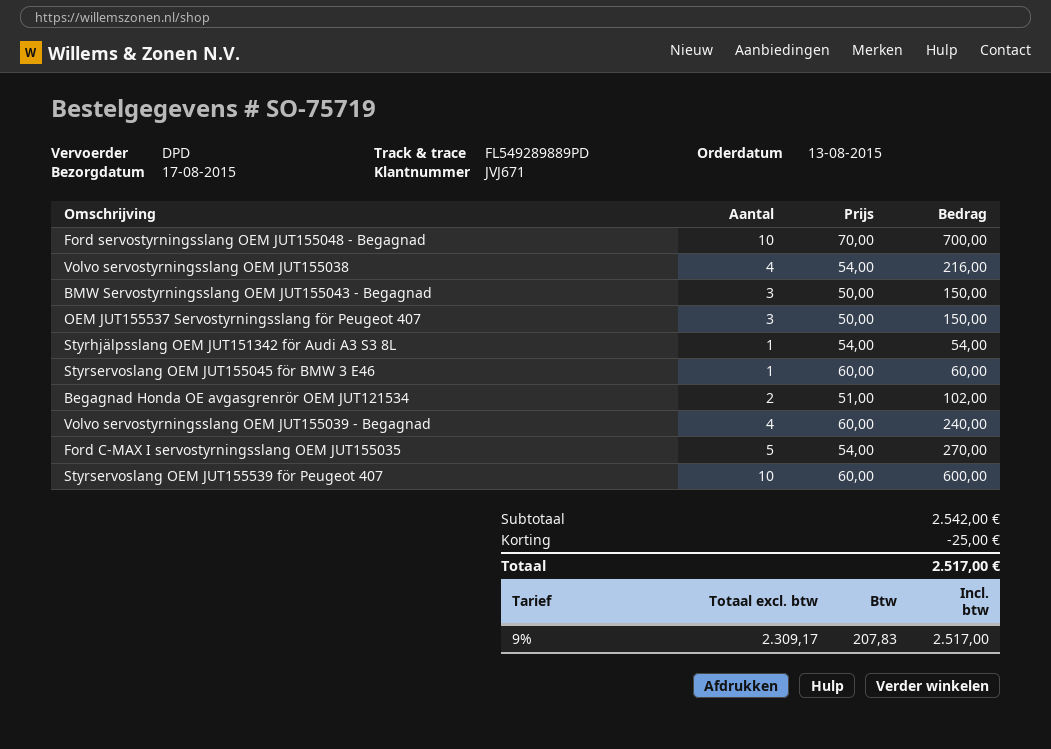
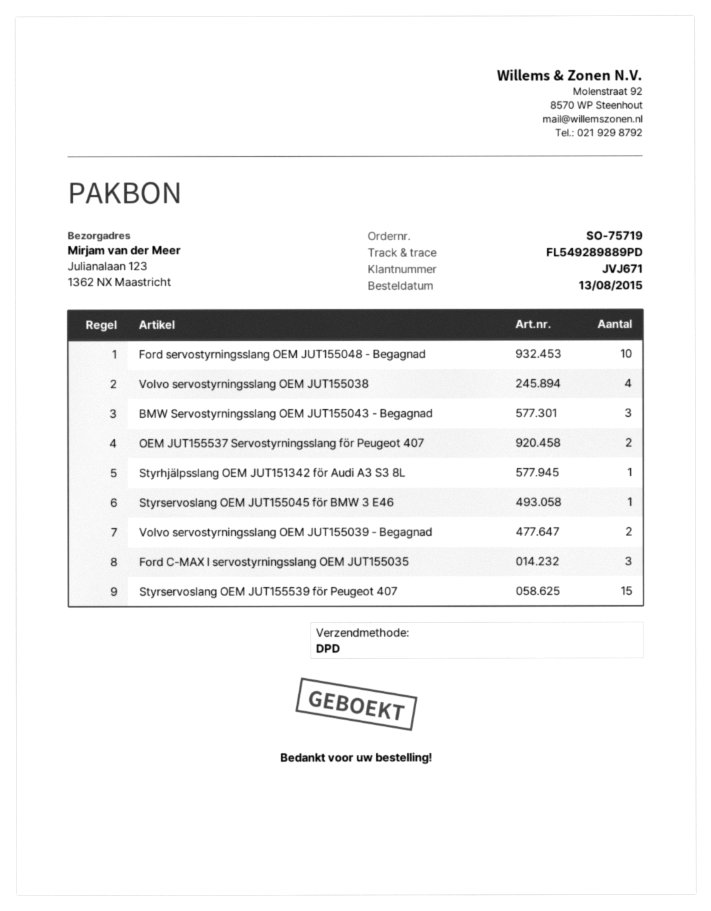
OEM JUT155537 Servostyrningsslang för Peugeot 407: 3 -> 2
Begagnad Honda OE avgasgrenrör OEM JUT121534: 2 -> none
Volvo servostyrningsslang OEM JUT155039 - Begagnad: 4 -> 2
Ford C-MAX I servostyrningsslang OEM JUT155035: 5 -> 3
Styrservoslang OEM JUT155539 för Peugeot 407: 10 -> 15

